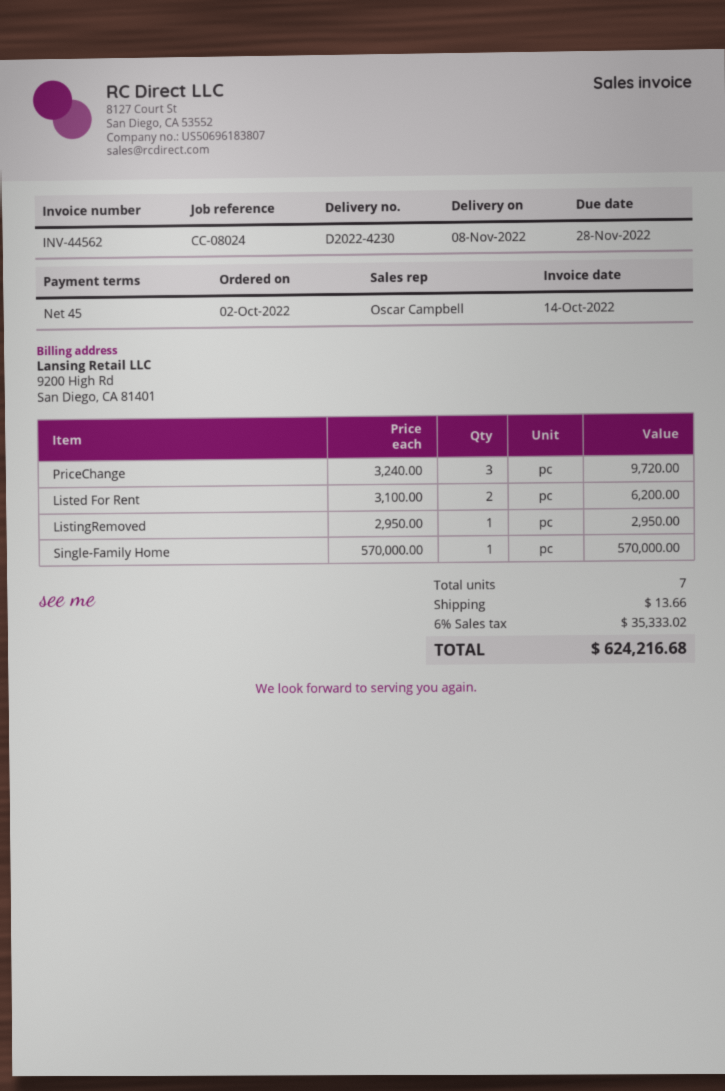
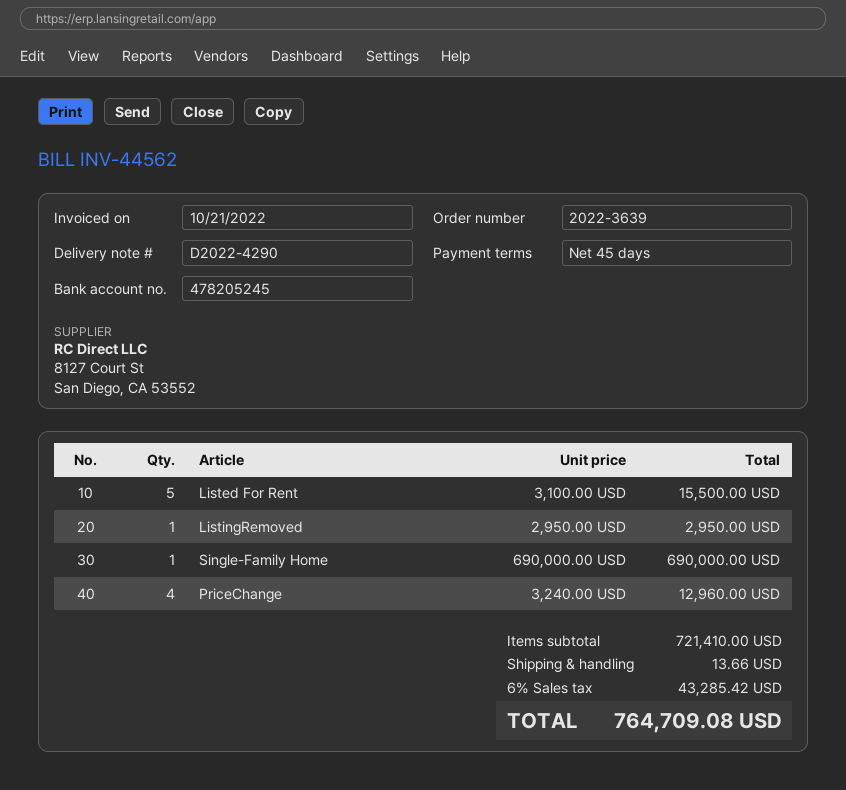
delivery note number: D2022-4230 -> D2022-4290
invoice date: 2022-10-14 -> 2022-10-21
PriceChange: 3 x 3240.00 = 9720.00 -> 4 x 3240.00 = 12960.00
Listed For Rent: 2 x 3100.00 = 6200.00 -> 5 x 3100.00 = 15500.00
Single-Family Home: 1 x 570000.00 = 570000.00 -> 1 x 690000.00 = 690000.00
tax: 6% = 35333.02 -> 6% = 43285.42
total: 624216.68 -> 764709.08

